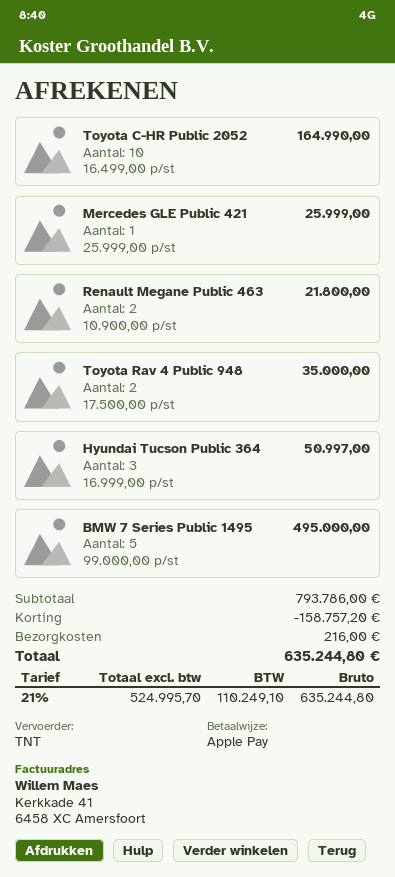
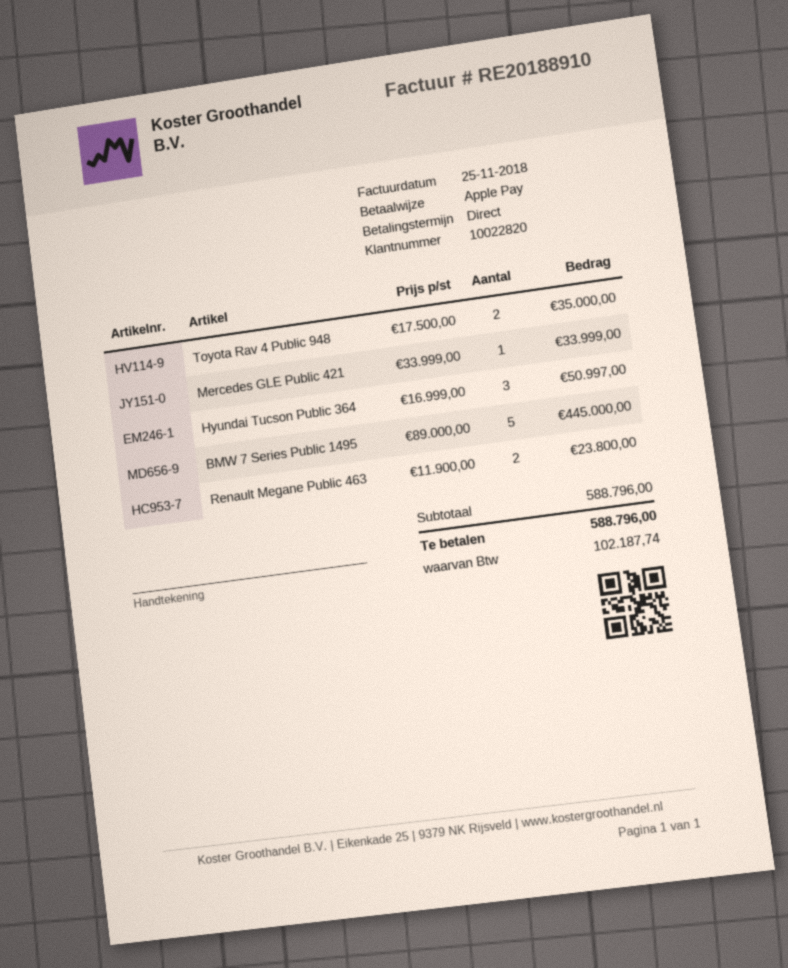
Toyota C-HR Public 2052: 10 x 16499.00 = 164990.00 -> none
Mercedes GLE Public 421: 1 x 25999.00 = 25999.00 -> 1 x 33999.00 = 33999.00
Renault Megane Public 463: 2 x 10900.00 = 21800.00 -> 2 x 11900.00 = 23800.00
BMW 7 Series Public 1495: 5 x 99000.00 = 495000.00 -> 5 x 89000.00 = 445000.00
subtotal: 793786.00 -> 588796.00
discount: 158757.20 -> none
shipping: 216.00 -> none
tax: 110249.10 -> 102187.74
total: 635244.80 -> 588796.00

